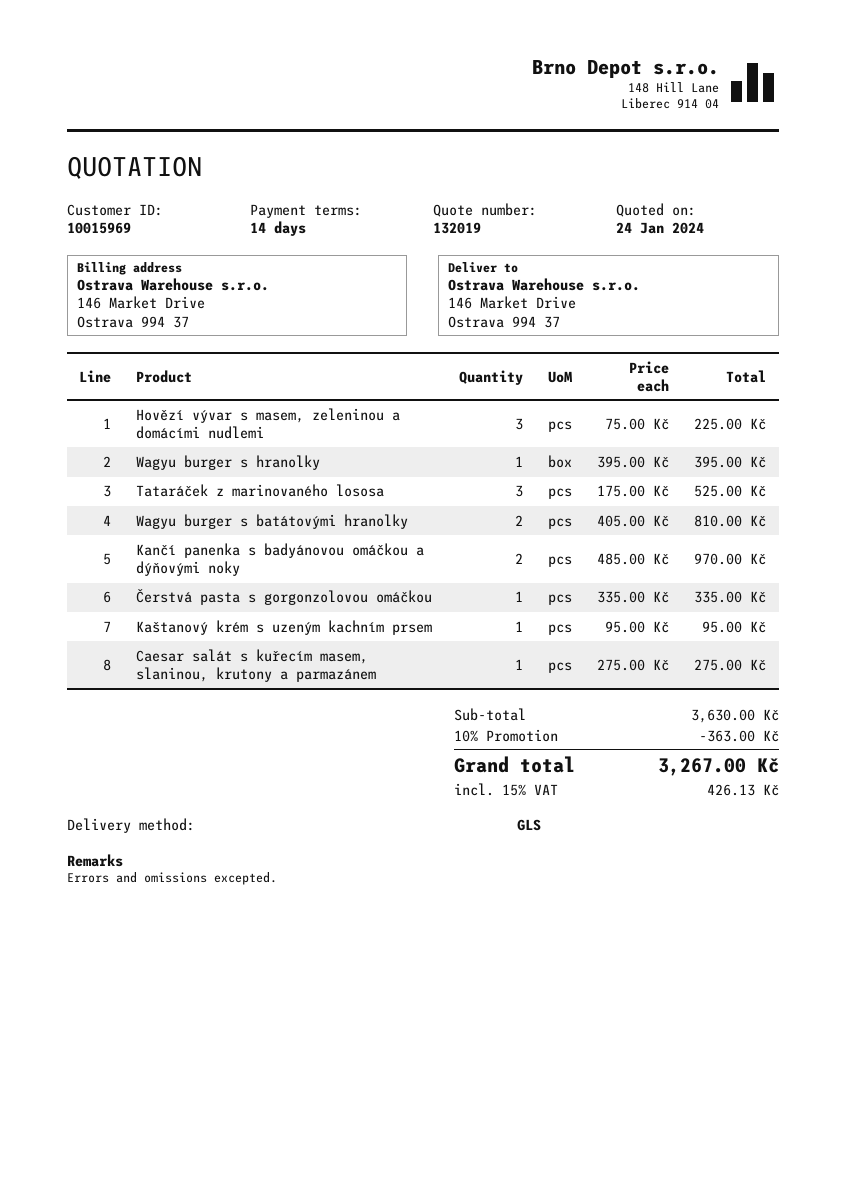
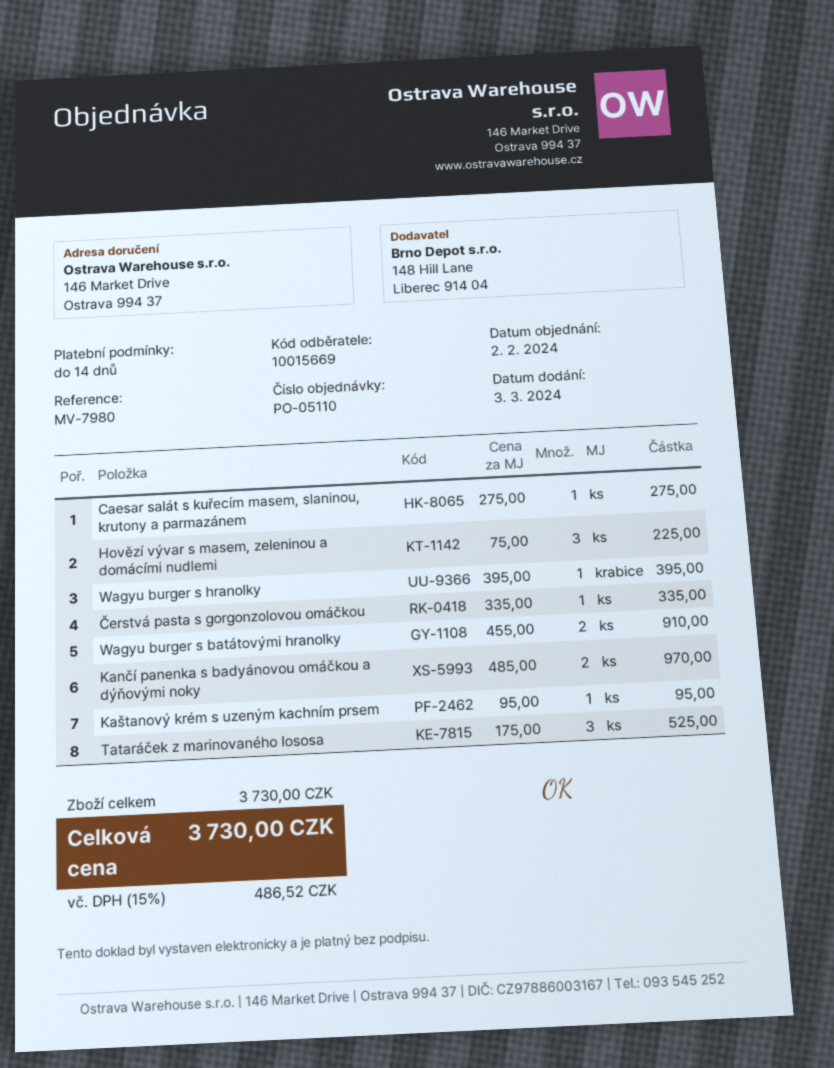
customer number: 10015969 -> 10015669
Wagyu burger s batátovými hranolky: 2 x 405.00 = 810.00 -> 2 x 455.00 = 910.00
subtotal: 3630.00 -> 3730.00
discount: 10% = 363.00 -> none
tax: 15% = 426.13 -> 15% = 486.52
total: 3267.00 -> 3730.00

